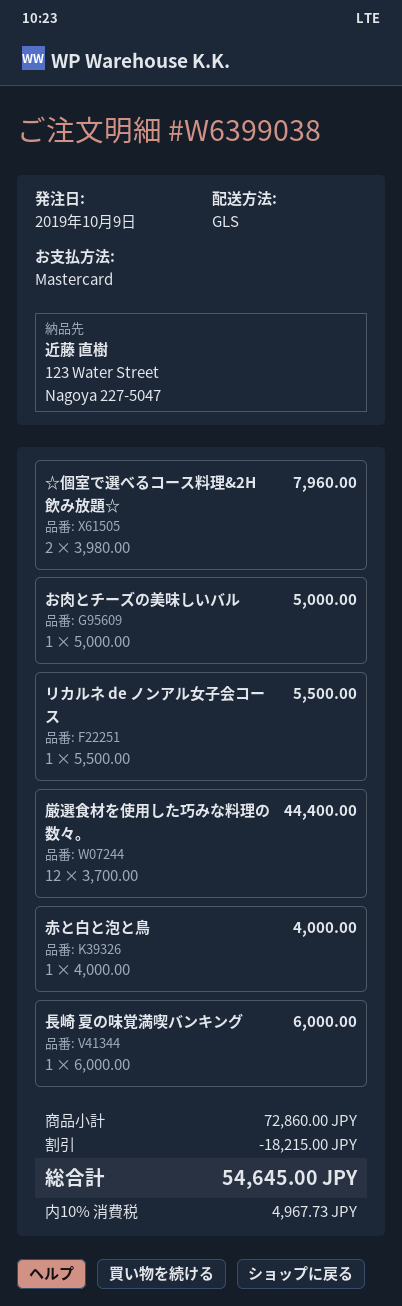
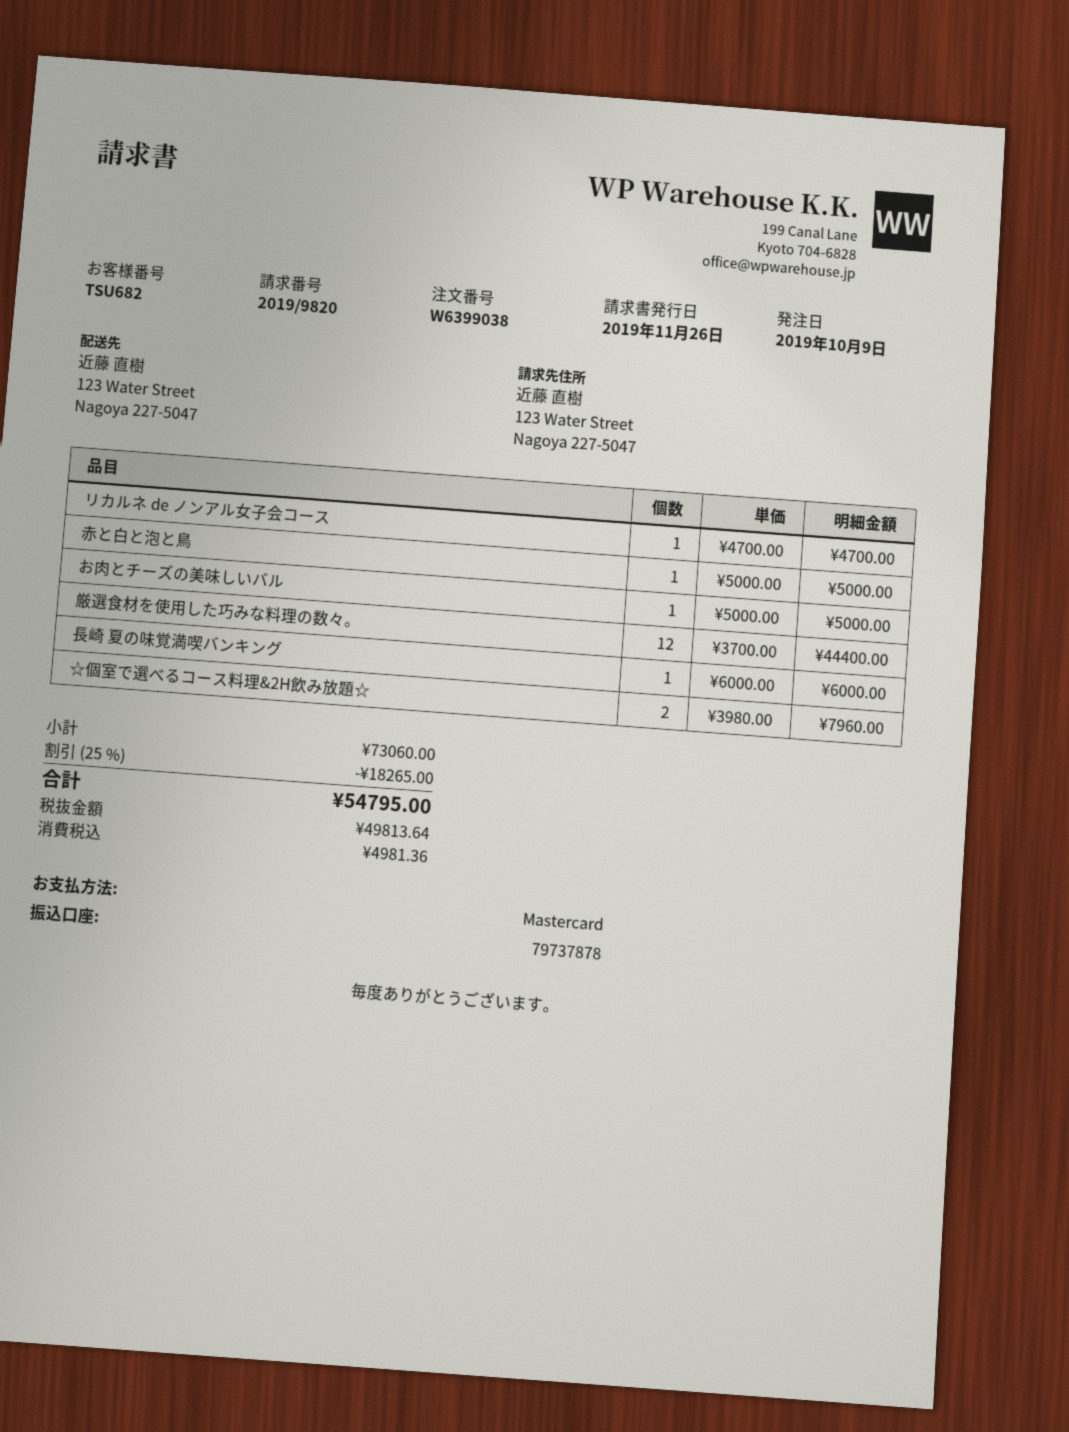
リカルネ de ノンアル女子会コース: 1 x 5500.00 = 5500.00 -> 1 x 4700.00 = 4700.00
赤と白と泡と鳥: 1 x 4000.00 = 4000.00 -> 1 x 5000.00 = 5000.00
subtotal: 72860.00 -> 73060.00
discount: 18215.00 -> 18265.00
tax: 4967.73 -> 4981.36
total: 54645.00 -> 54795.00

